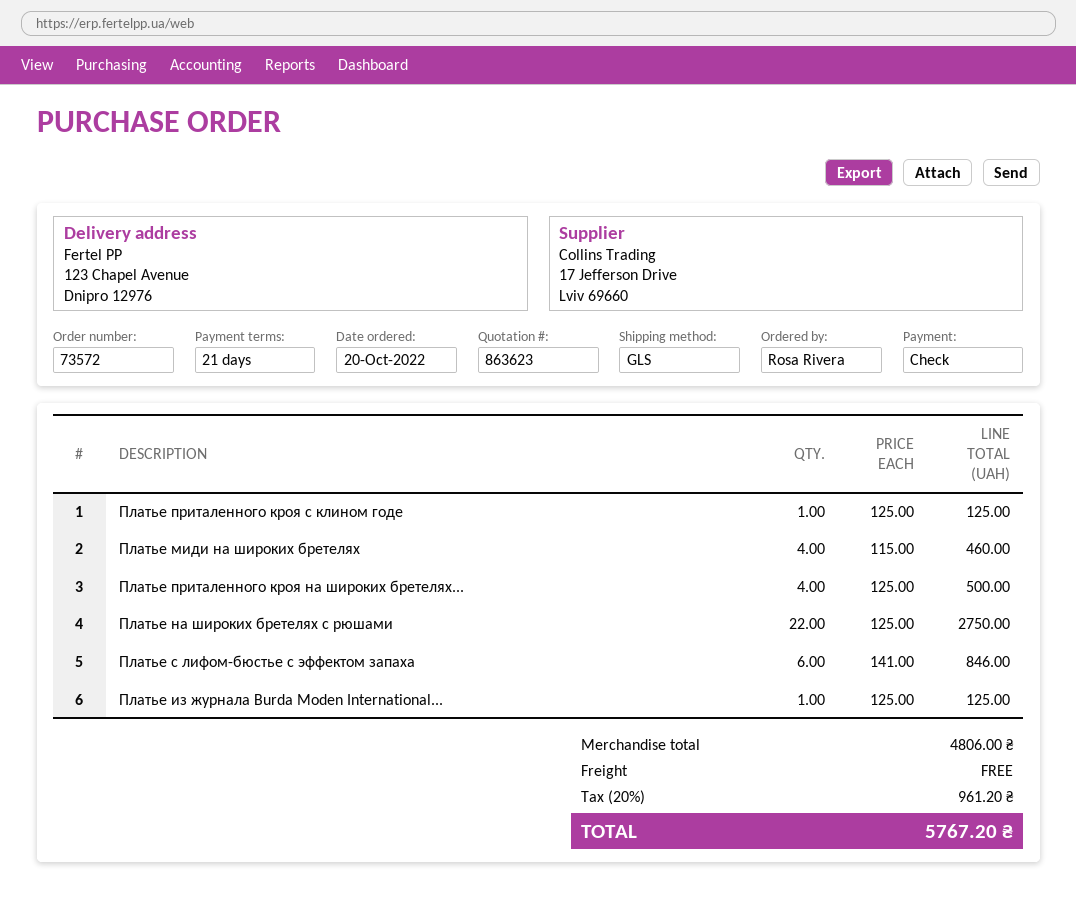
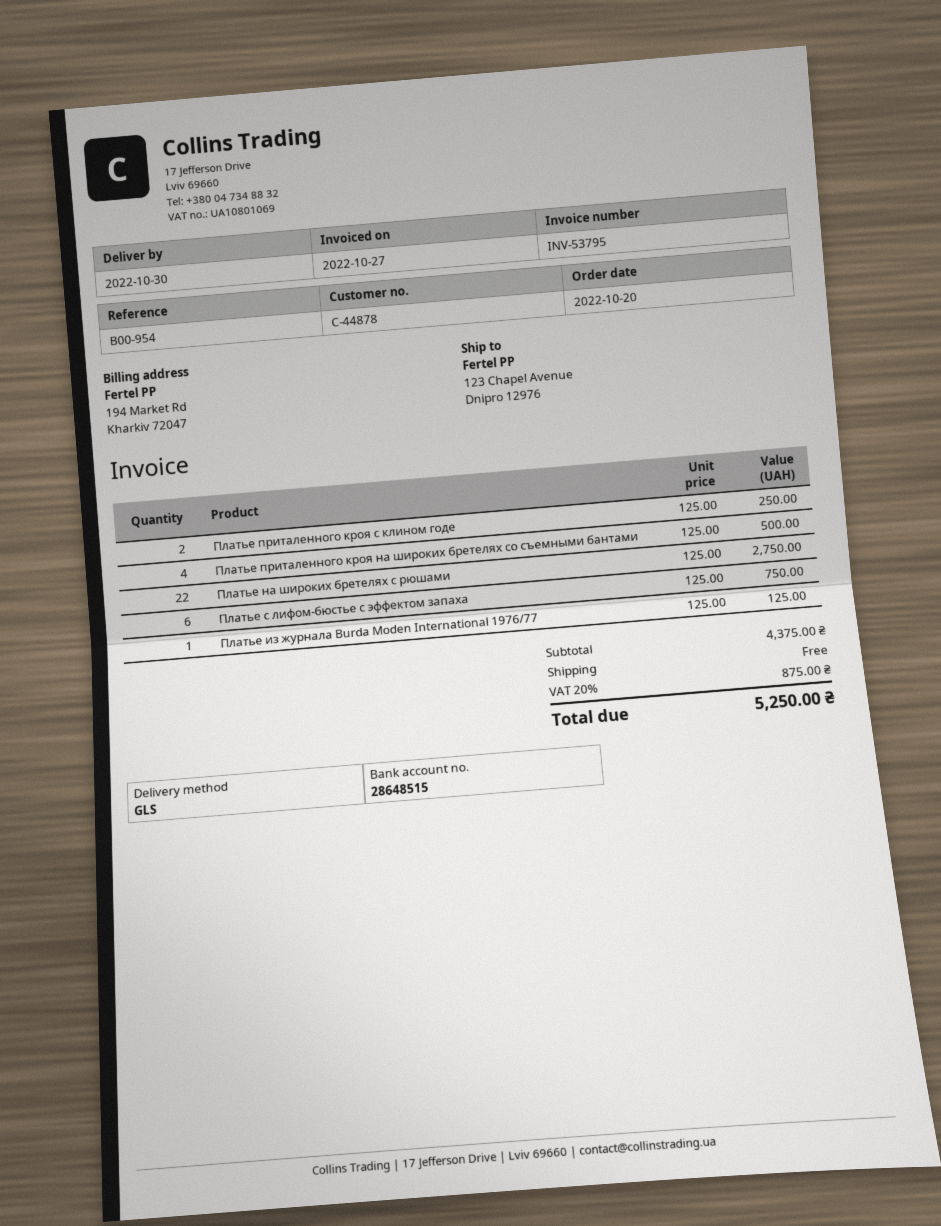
Платье приталенного кроя с клином годе: 1 x 125.00 = 125.00 -> 2 x 125.00 = 250.00
Платье миди на широких бретелях: 4 x 115.00 = 460.00 -> none
Платье с лифом-бюстье с эффектом запаха: 6 x 141.00 = 846.00 -> 6 x 125.00 = 750.00
subtotal: 4806.00 -> 4375.00
tax: 20% = 961.20 -> 20% = 875.00
total: 5767.20 -> 5250.00

